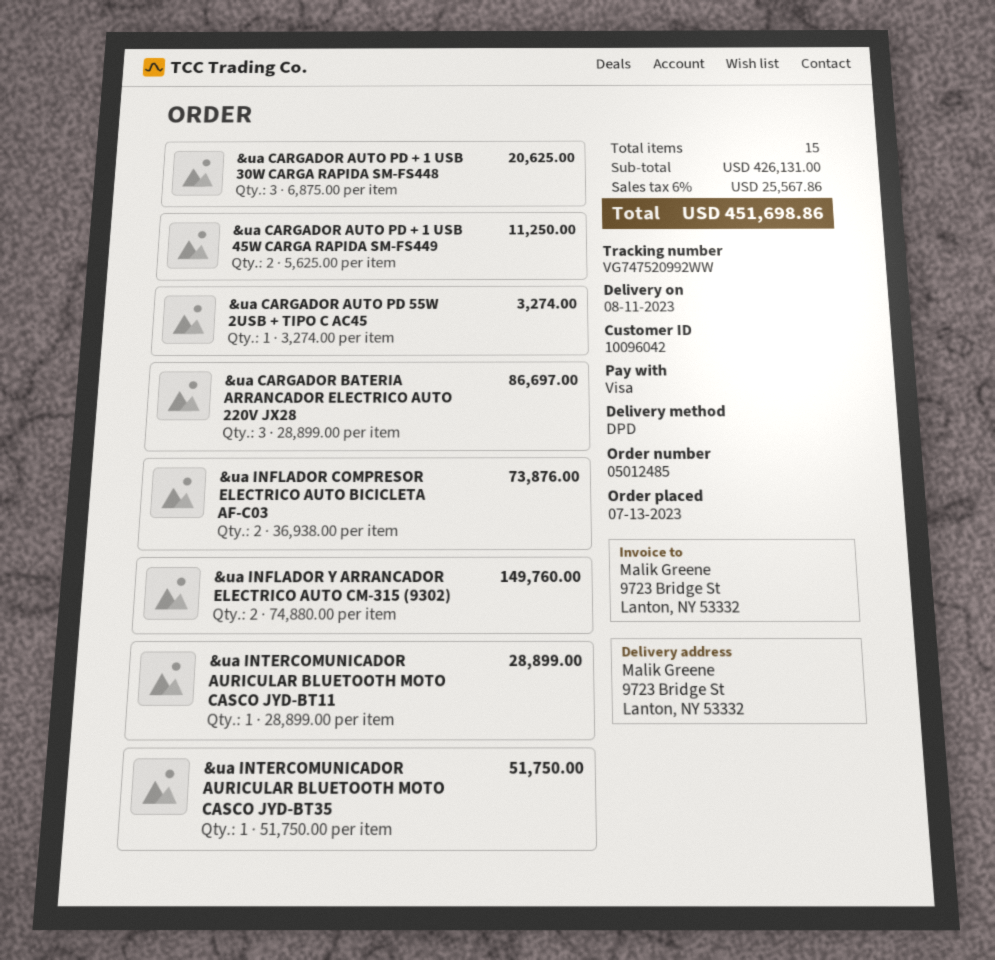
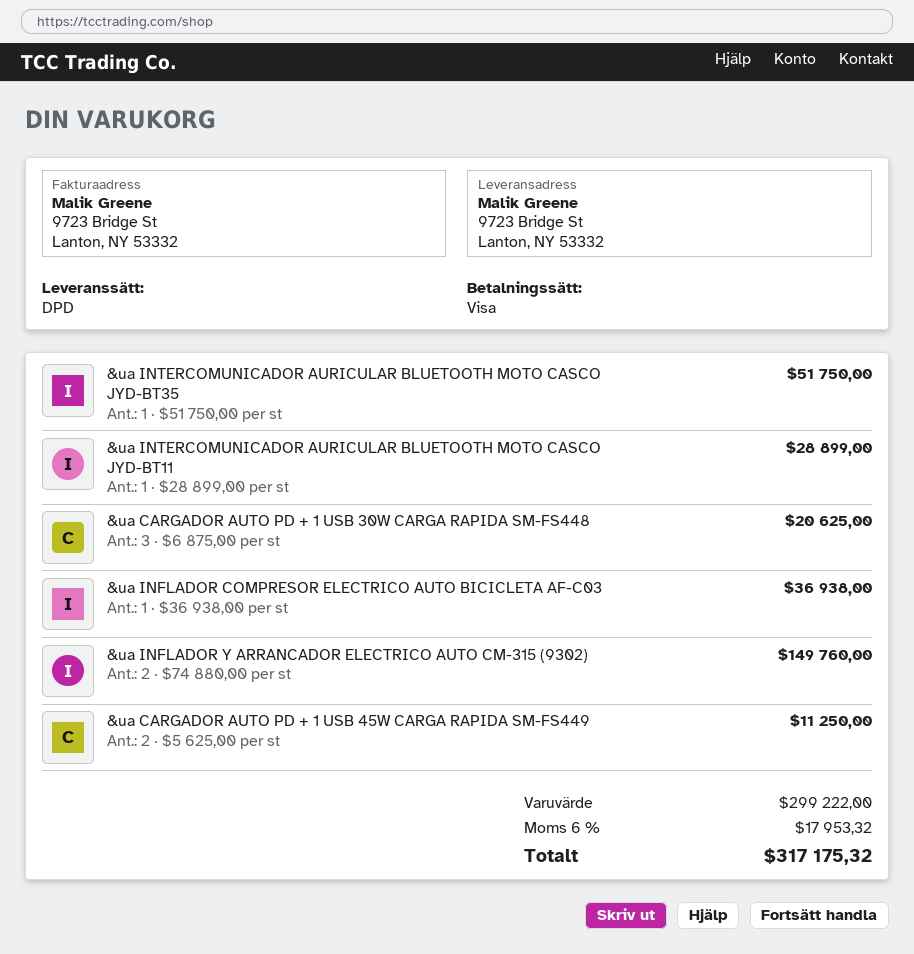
&ua CARGADOR AUTO PD 55W 2USB + TIPO C AC45: 1 x 3274.00 = 3274.00 -> none
&ua CARGADOR BATERIA ARRANCADOR ELECTRICO AUTO 220V JX28: 3 x 28899.00 = 86697.00 -> none
&ua INFLADOR COMPRESOR ELECTRICO AUTO BICICLETA AF-C03: 2 x 36938.00 = 73876.00 -> 1 x 36938.00 = 36938.00
subtotal: 426131.00 -> 299222.00
tax: 6% = 25567.86 -> 6% = 17953.32
total: 451698.86 -> 317175.32

